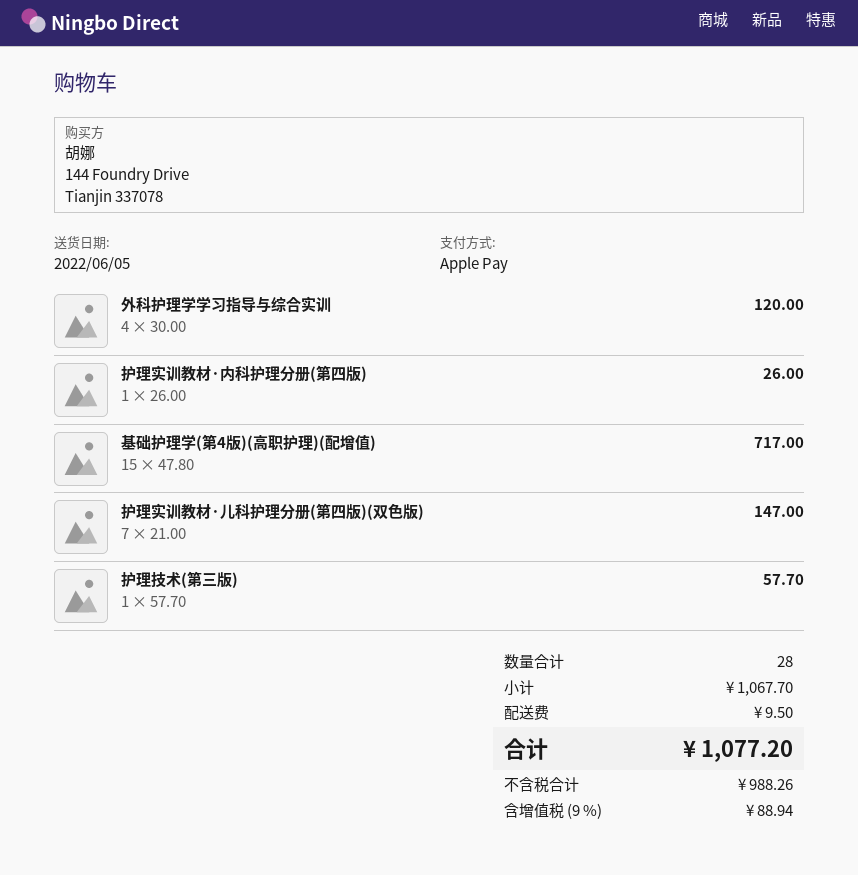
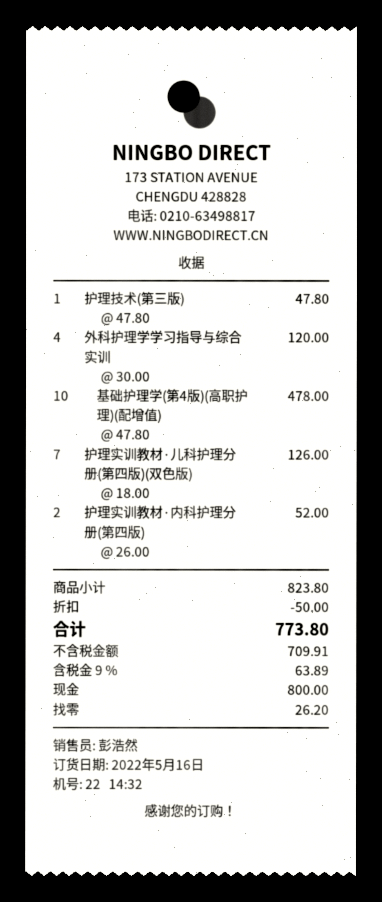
payment method: Apple Pay -> cash
护理实训教材·内科护理分册(第四版): 1 x 26.00 = 26.00 -> 2 x 26.00 = 52.00
基础护理学(第4版)(高职护理)(配增值): 15 x 47.80 = 717.00 -> 10 x 47.80 = 478.00
护理实训教材·儿科护理分册(第四版)(双色版): 7 x 21.00 = 147.00 -> 7 x 18.00 = 126.00
护理技术(第三版): 1 x 57.70 = 57.70 -> 1 x 47.80 = 47.80
subtotal: 1067.70 -> 823.80
discount: none -> 50.00
shipping: 9.50 -> none
net: 988.26 -> 709.91
tax: 9% = 88.94 -> 9% = 63.89
total: 1077.20 -> 773.80

